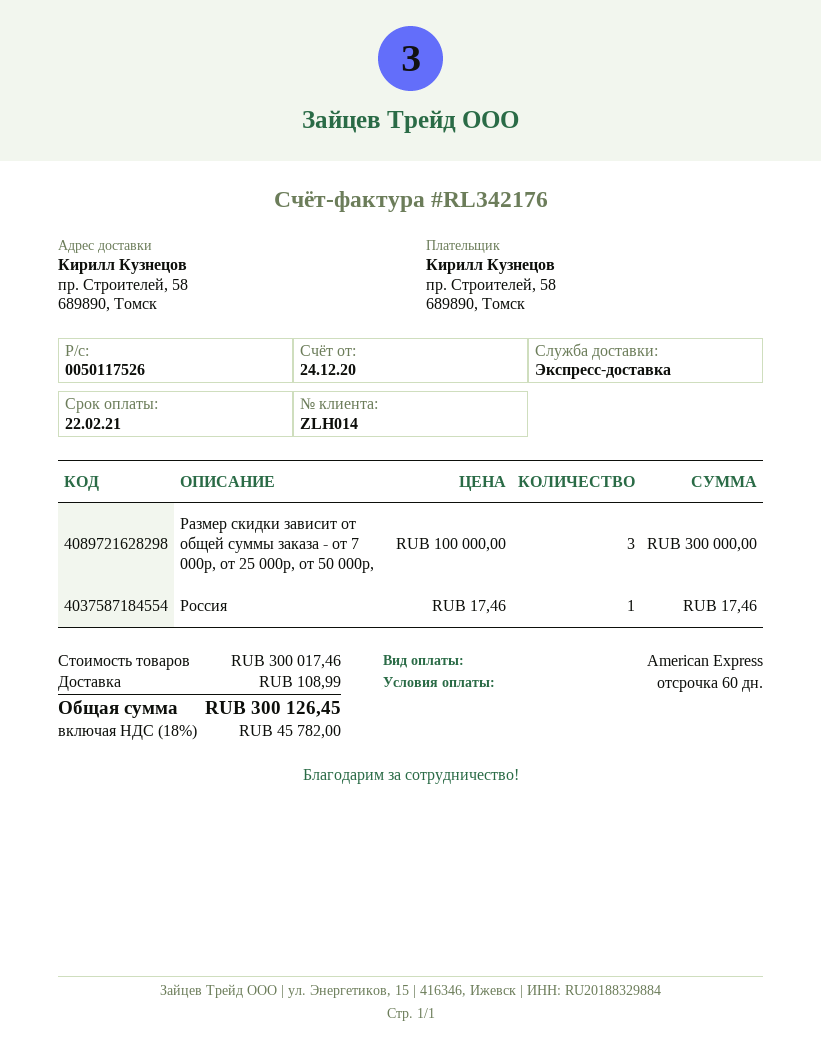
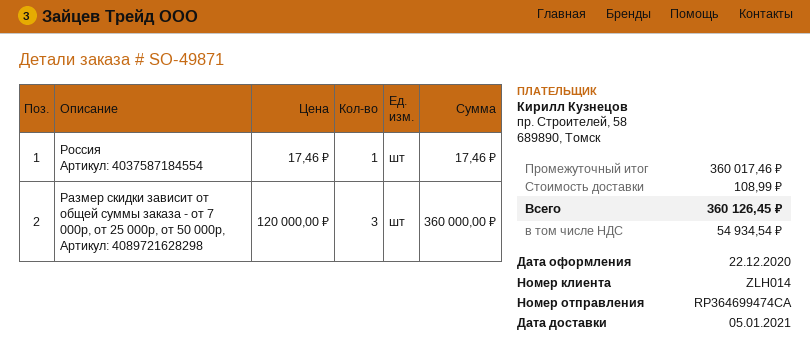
Размер скидки зависит от общей суммы заказа - от 7 000р, от 25 000р, от 50 000р,: 3 x 100000.00 = 300000.00 -> 3 x 120000.00 = 360000.00
subtotal: 300017.46 -> 360017.46
tax: 45782.00 -> 54934.54
total: 300126.45 -> 360126.45

